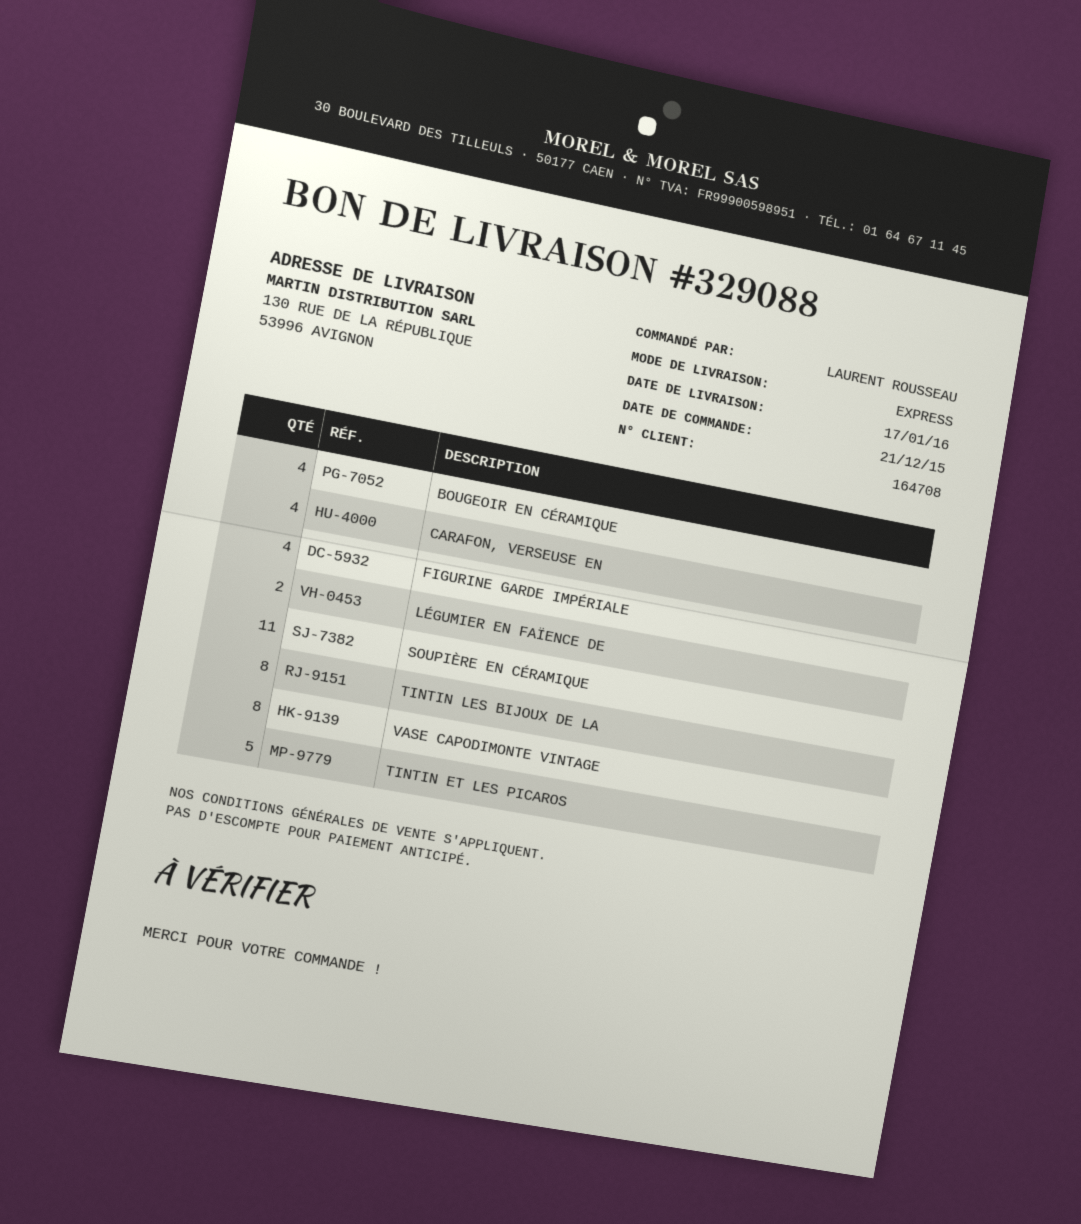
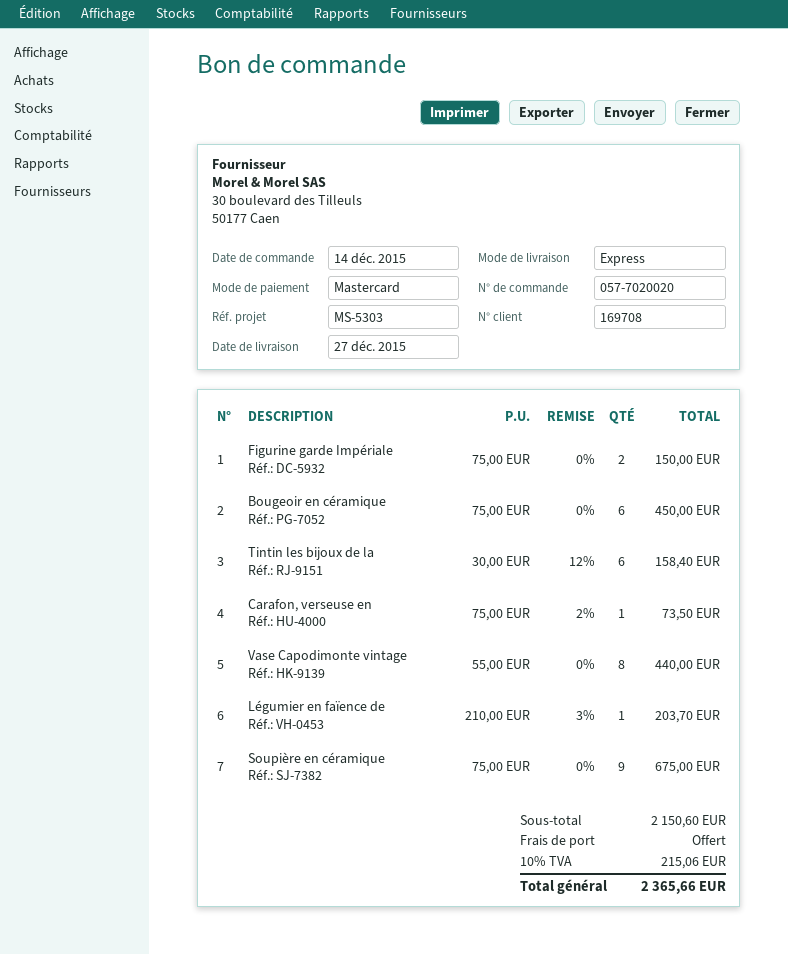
order date: 2015-12-21 -> 2015-12-14
delivery date: 2016-01-17 -> 2015-12-27
customer number: 164708 -> 169708
BOUGEOIR EN CÉRAMIQUE: 4 -> 6
CARAFON, VERSEUSE EN: 4 -> 1
FIGURINE GARDE IMPÉRIALE: 4 -> 2
LÉGUMIER EN FAÏENCE DE: 2 -> 1
SOUPIÈRE EN CÉRAMIQUE: 11 -> 9
TINTIN LES BIJOUX DE LA: 8 -> 6
TINTIN ET LES PICAROS: 5 -> none

